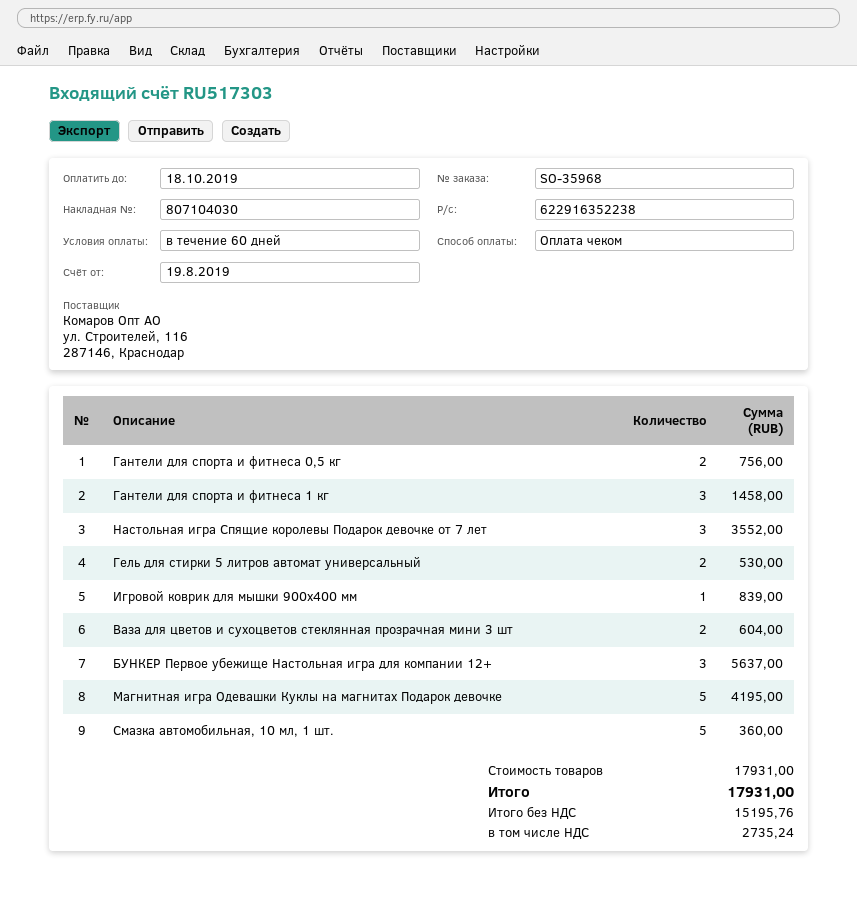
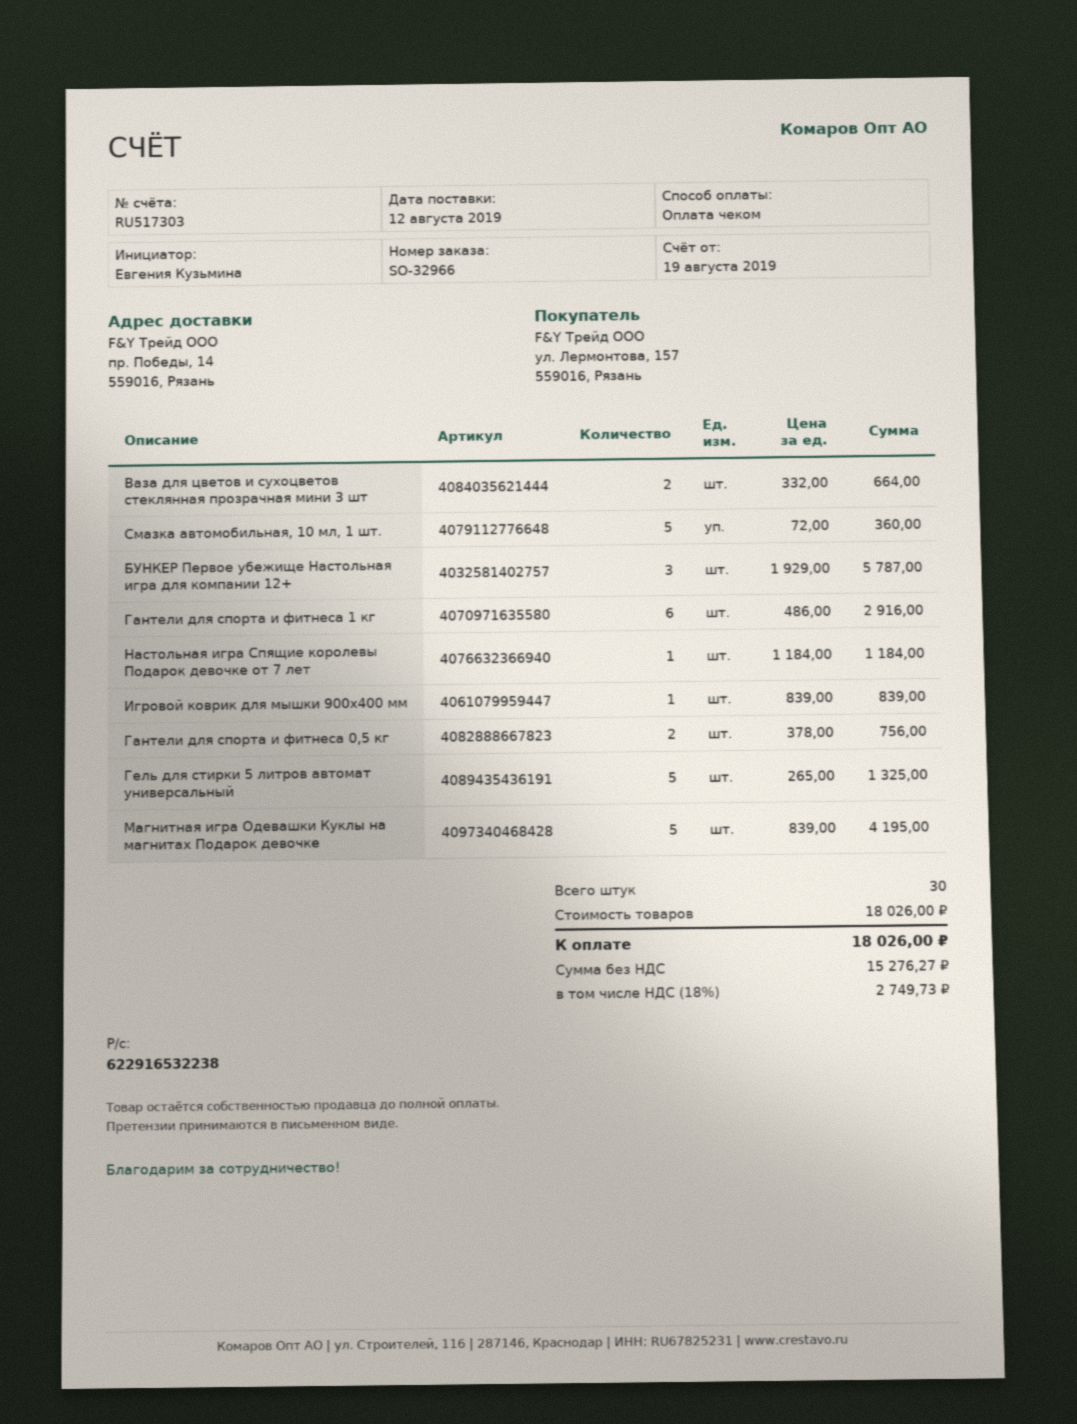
order number: SO-35968 -> SO-32966
bank account: 622916352238 -> 622916532238
Гантели для спорта и фитнеса 1 кг: 3 for 1458.00 -> 6 for 2916.00
Настольная игра Спящие королевы Подарок девочке от 7 лет: 3 for 3552.00 -> 1 for 1184.00
Гель для стирки 5 литров автомат универсальный: 2 for 530.00 -> 5 for 1325.00
Ваза для цветов и сухоцветов стеклянная прозрачная мини 3 шт: 2 for 604.00 -> 2 for 664.00
БУНКЕР Первое убежище Настольная игра для компании 12+: 3 for 5637.00 -> 3 for 5787.00
subtotal: 17931.00 -> 18026.00
net: 15195.76 -> 15276.27
tax: 2735.24 -> 2749.73
total: 17931.00 -> 18026.00

